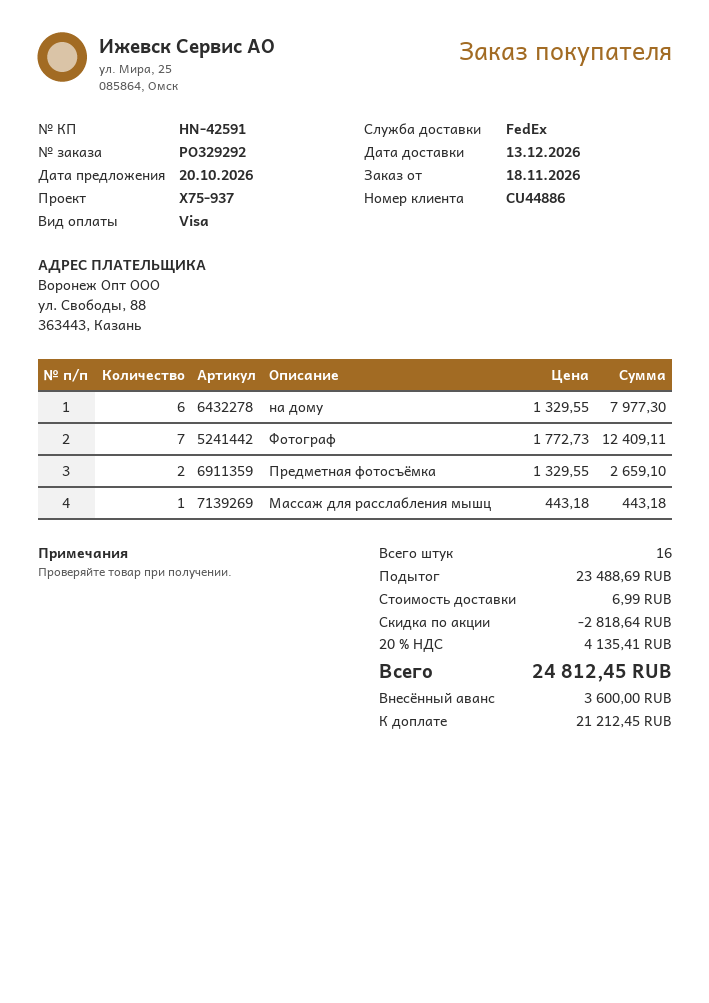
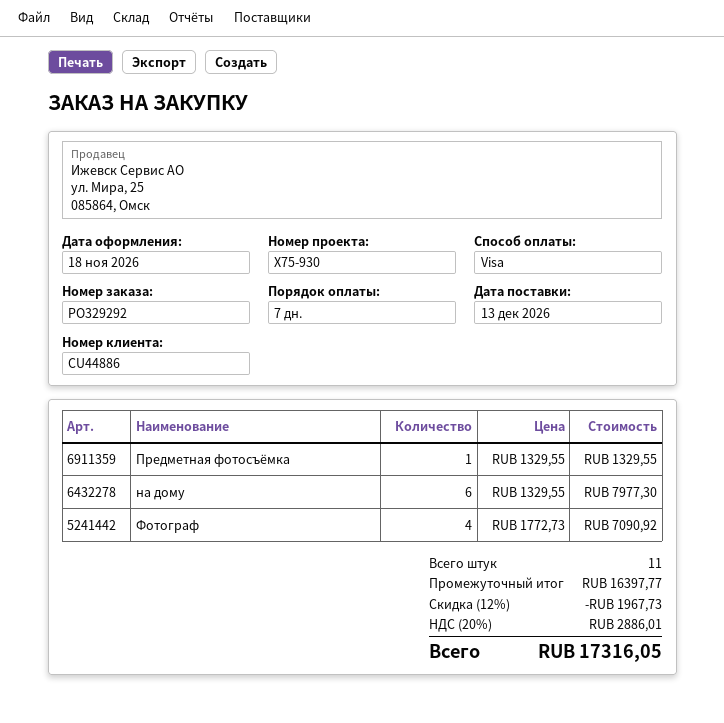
reference: X75-937 -> X75-930
Фотограф: 7 x 1772.73 = 12409.11 -> 4 x 1772.73 = 7090.92
Предметная фотосъёмка: 2 x 1329.55 = 2659.10 -> 1 x 1329.55 = 1329.55
Массаж для расслабления мышц: 1 x 443.18 = 443.18 -> none
total quantity: 16 -> 11
subtotal: 23488.69 -> 16397.77
discount: 2818.64 -> 1967.73
shipping: 6.99 -> none
tax: 20% = 4135.41 -> 20% = 2886.01
total: 24812.45 -> 17316.05

